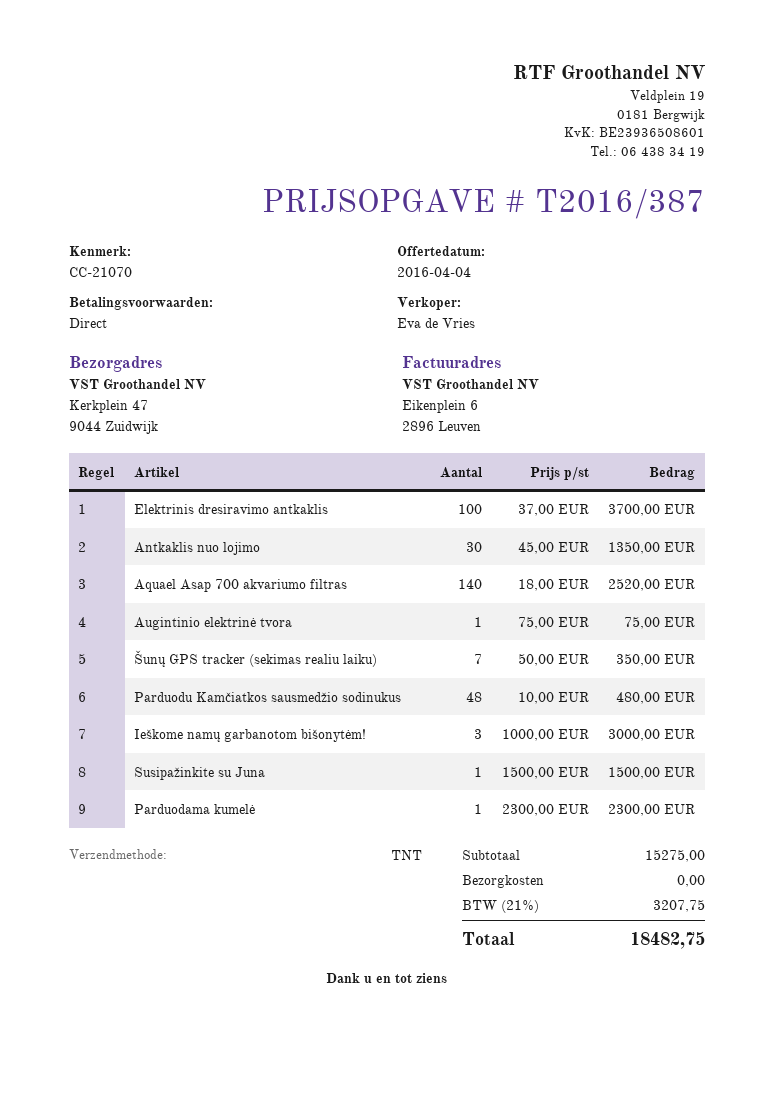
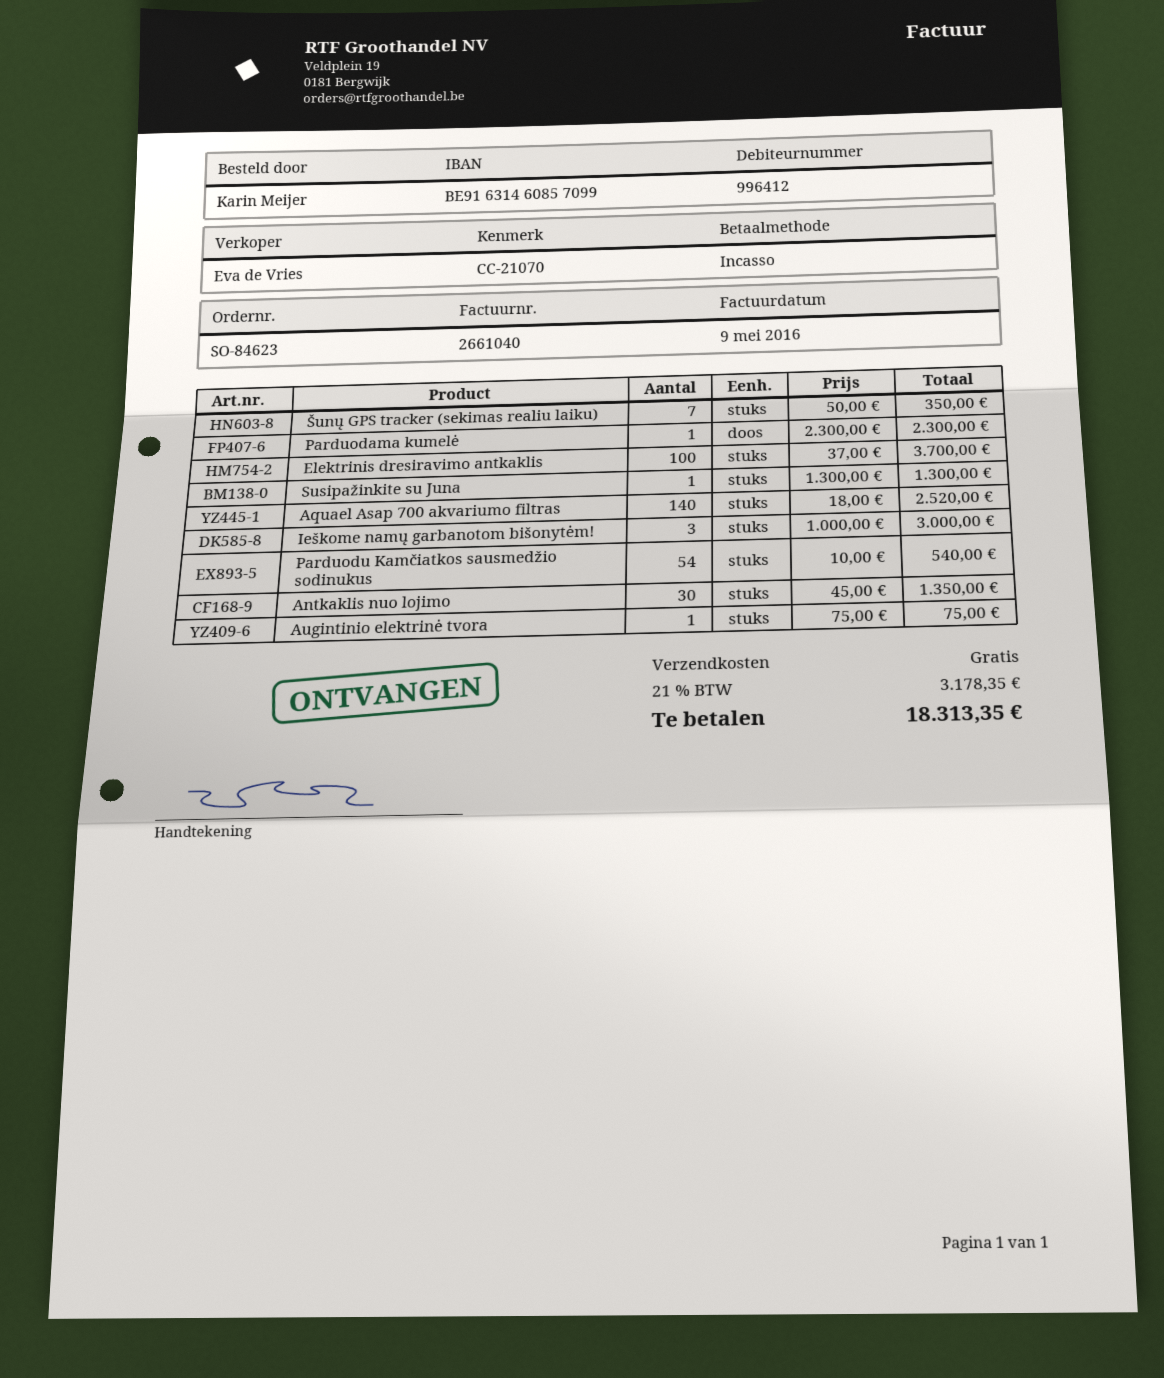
Parduodu Kamčiatkos sausmedžio sodinukus: 48 x 10.00 = 480.00 -> 54 x 10.00 = 540.00
Susipažinkite su Juna: 1 x 1500.00 = 1500.00 -> 1 x 1300.00 = 1300.00
tax: 21% = 3207.75 -> 21% = 3178.35
total: 18482.75 -> 18313.35

